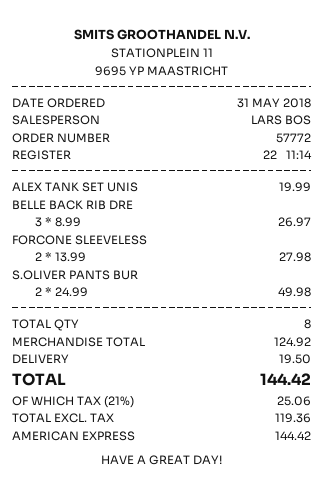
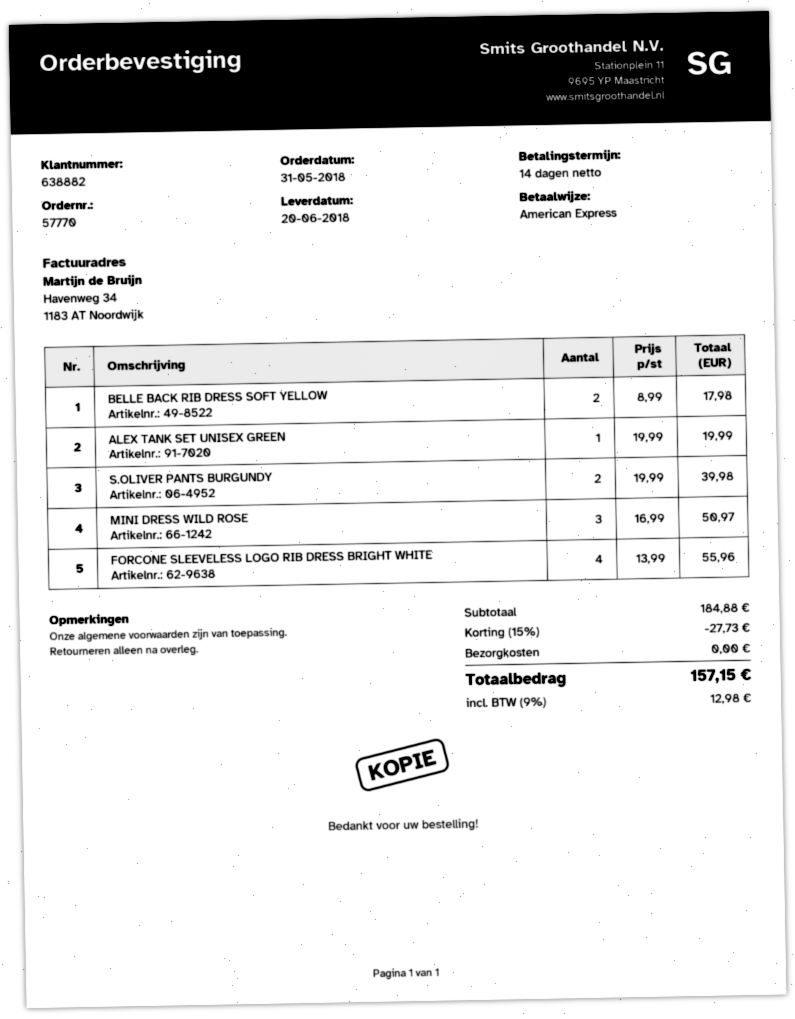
order number: 57772 -> 57770
BELLE BACK RIB DRE: 3 x 8.99 = 26.97 -> 2 x 8.99 = 17.98
FORCONE SLEEVELESS: 2 x 13.99 = 27.98 -> 4 x 13.99 = 55.96
S.OLIVER PANTS BUR: 2 x 24.99 = 49.98 -> 2 x 19.99 = 39.98
MINI DRESS WILD ROSE: none -> 3 x 16.99 = 50.97
subtotal: 124.92 -> 184.88
discount: none -> 15% = 27.73
shipping: 19.50 -> 0.00
tax: 21% = 25.06 -> 9% = 12.98
total: 144.42 -> 157.15

